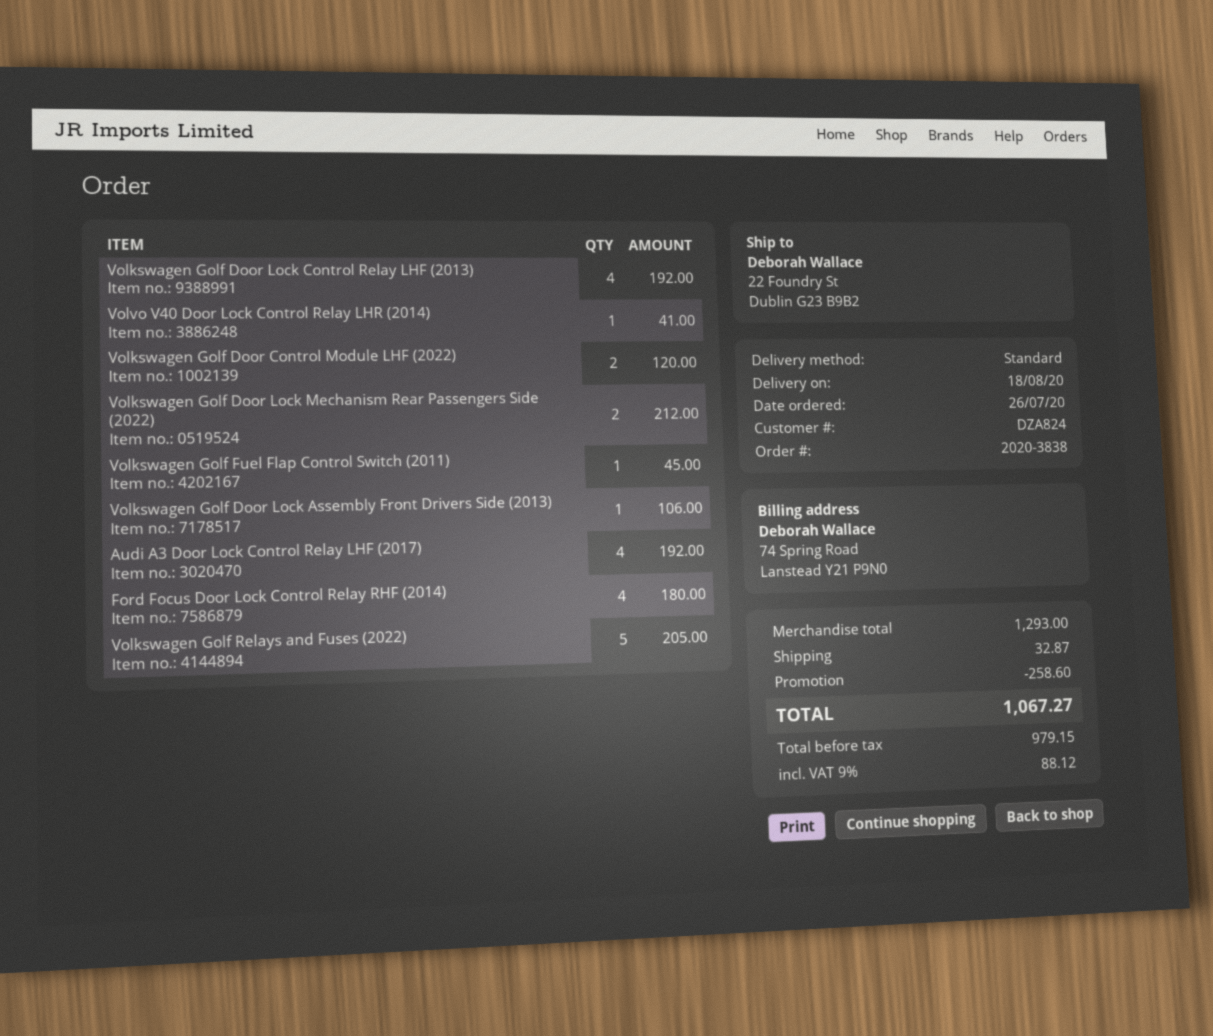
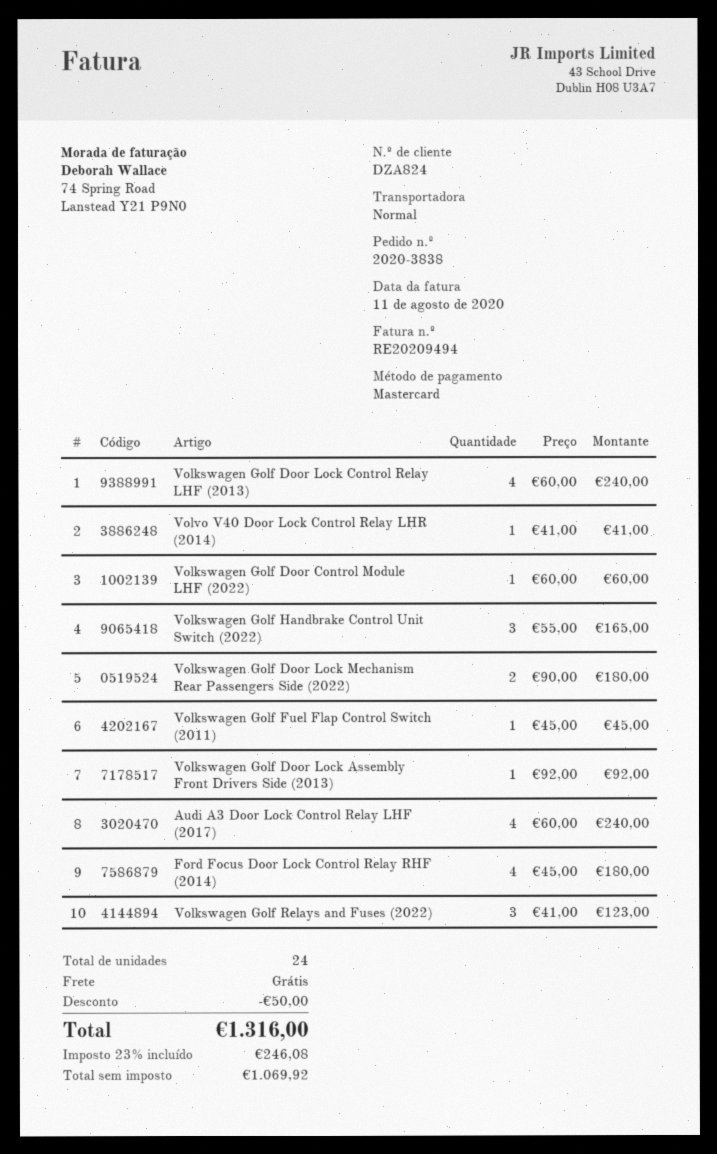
Volkswagen Golf Door Lock Control Relay LHF (2013): 4 for 192.00 -> 4 for 240.00
Volkswagen Golf Door Control Module LHF (2022): 2 for 120.00 -> 1 for 60.00
Volkswagen Golf Door Lock Mechanism Rear Passengers Side (2022): 2 for 212.00 -> 2 for 180.00
Volkswagen Golf Door Lock Assembly Front Drivers Side (2013): 1 for 106.00 -> 1 for 92.00
Audi A3 Door Lock Control Relay LHF (2017): 4 for 192.00 -> 4 for 240.00
Volkswagen Golf Relays and Fuses (2022): 5 for 205.00 -> 3 for 123.00
Volkswagen Golf Handbrake Control Unit Switch (2022): none -> 3 for 165.00
discount: 258.60 -> 50.00
shipping: 32.87 -> 0.00
net: 979.15 -> 1069.92
tax: 9% = 88.12 -> 23% = 246.08
total: 1067.27 -> 1316.00

